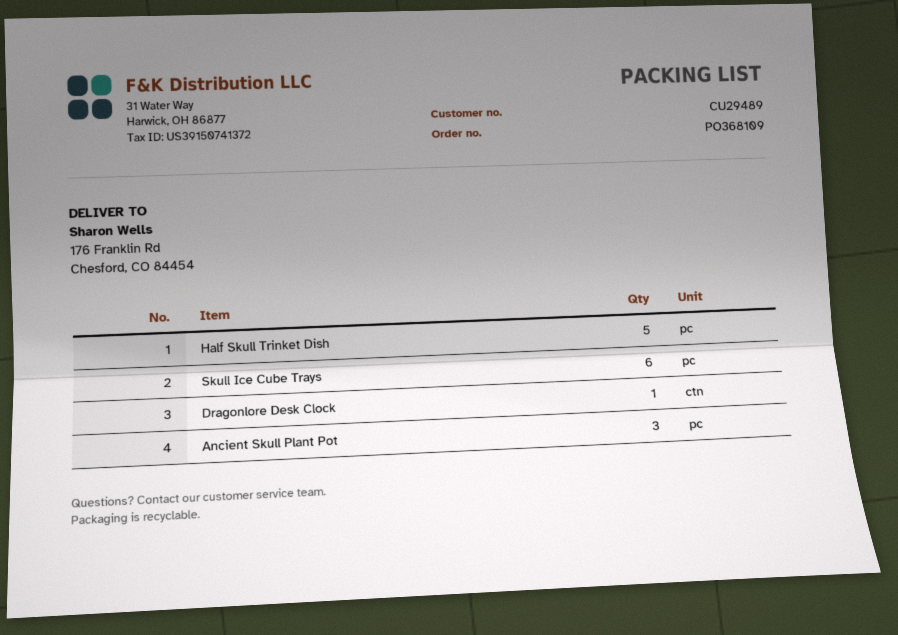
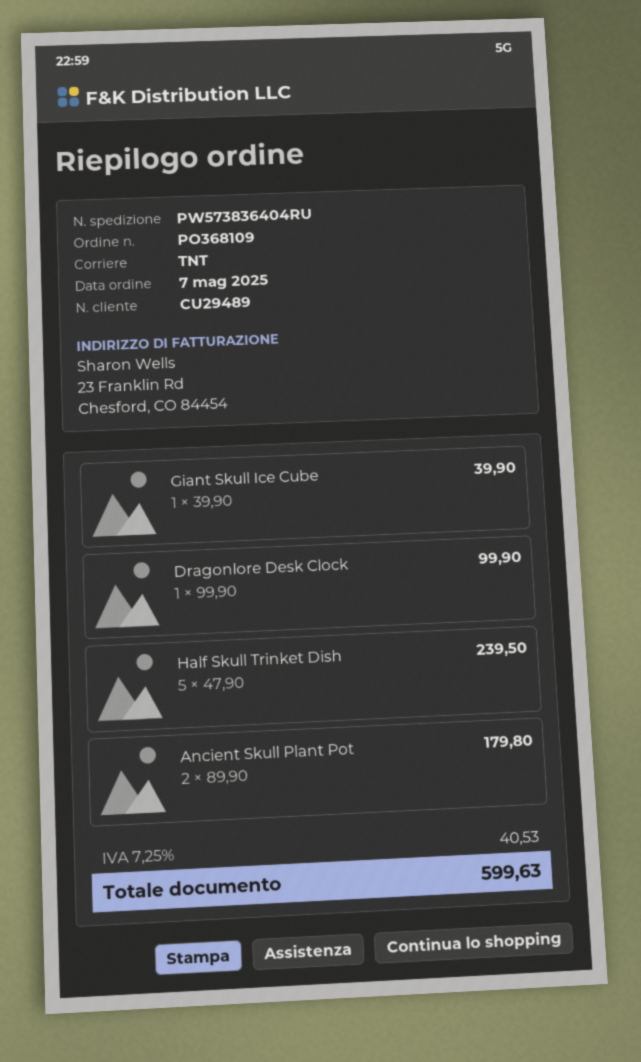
Skull Ice Cube Trays: 6 -> none
Ancient Skull Plant Pot: 3 -> 2
Giant Skull Ice Cube: none -> 1

